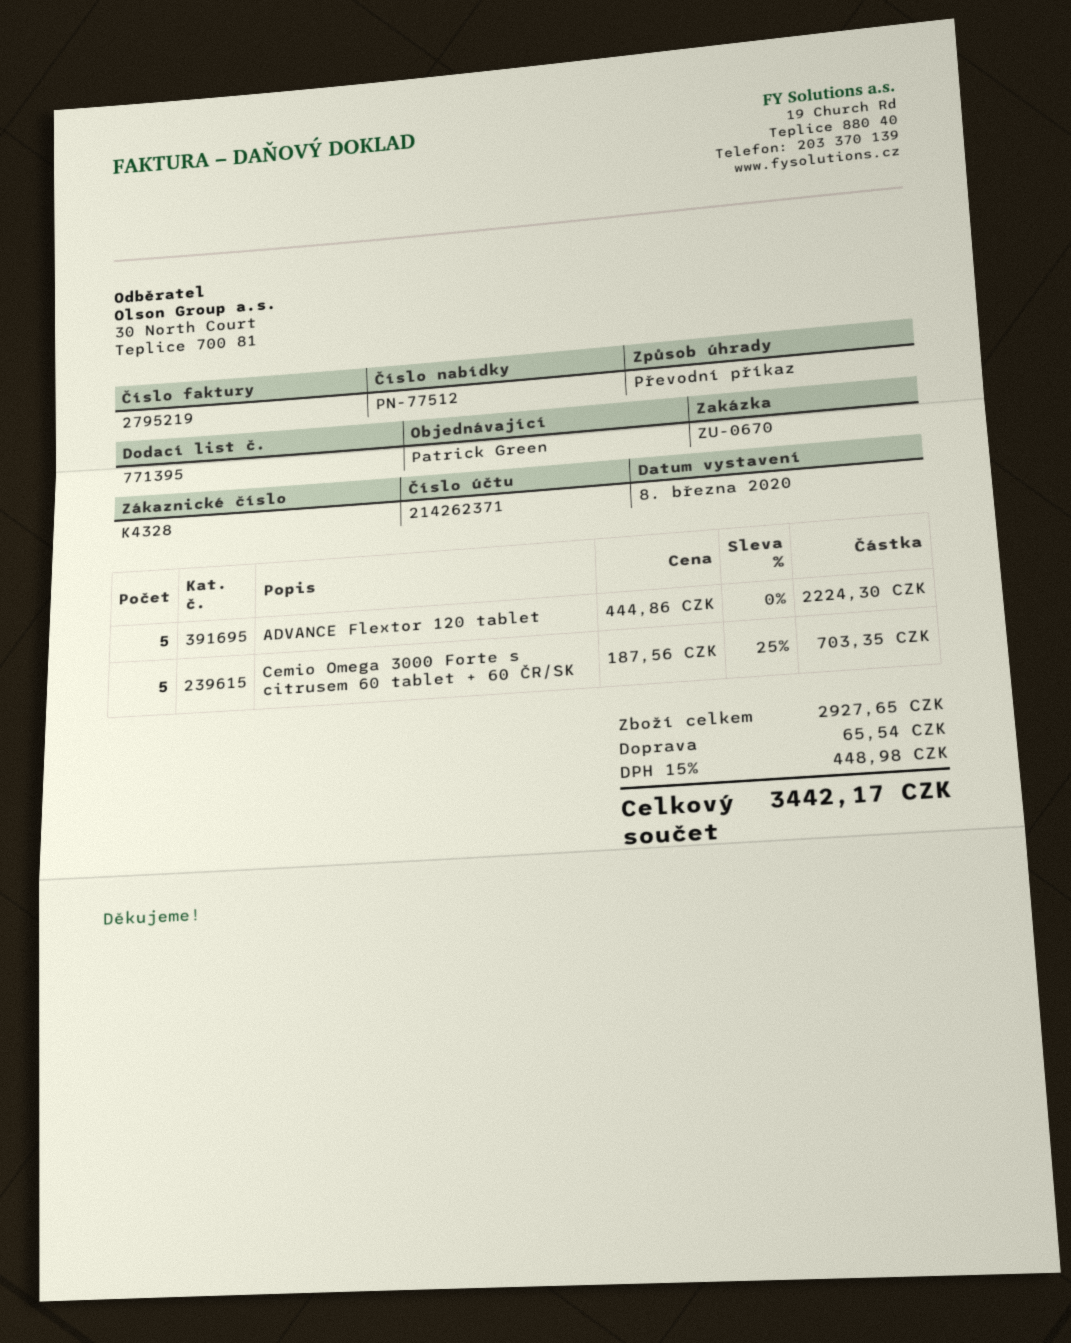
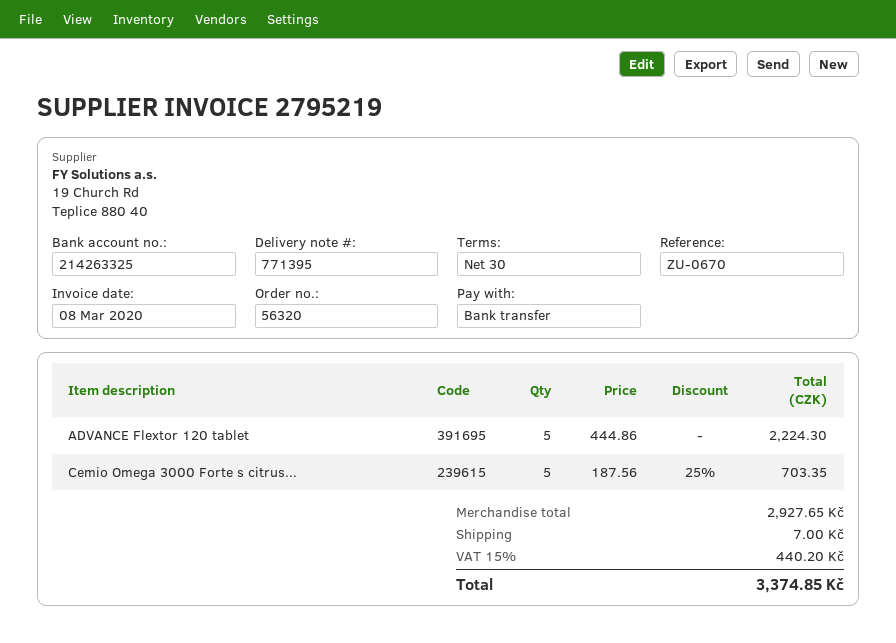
bank account: 214262371 -> 214263325
shipping: 65.54 -> 7.00
tax: 15% = 448.98 -> 15% = 440.20
total: 3442.17 -> 3374.85

